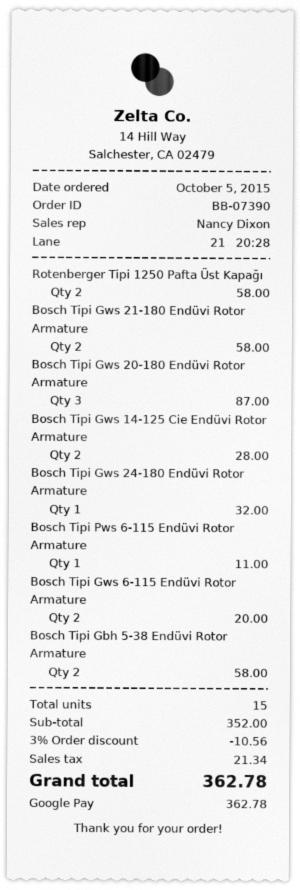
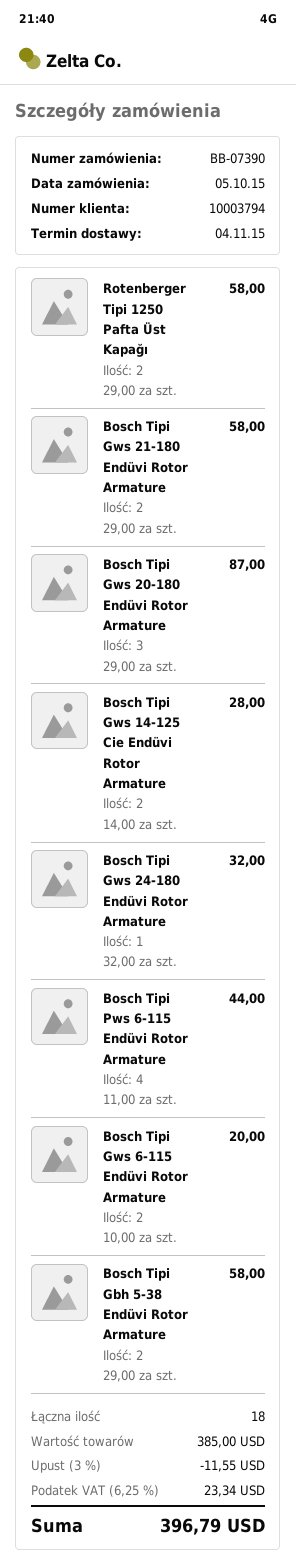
Bosch Tipi Pws 6-115 Endüvi Rotor Armature: 1 for 11.00 -> 4 for 44.00
total quantity: 15 -> 18
subtotal: 352.00 -> 385.00
discount: 3% = 10.56 -> 3% = 11.55
tax: 21.34 -> 23.34
total: 362.78 -> 396.79

